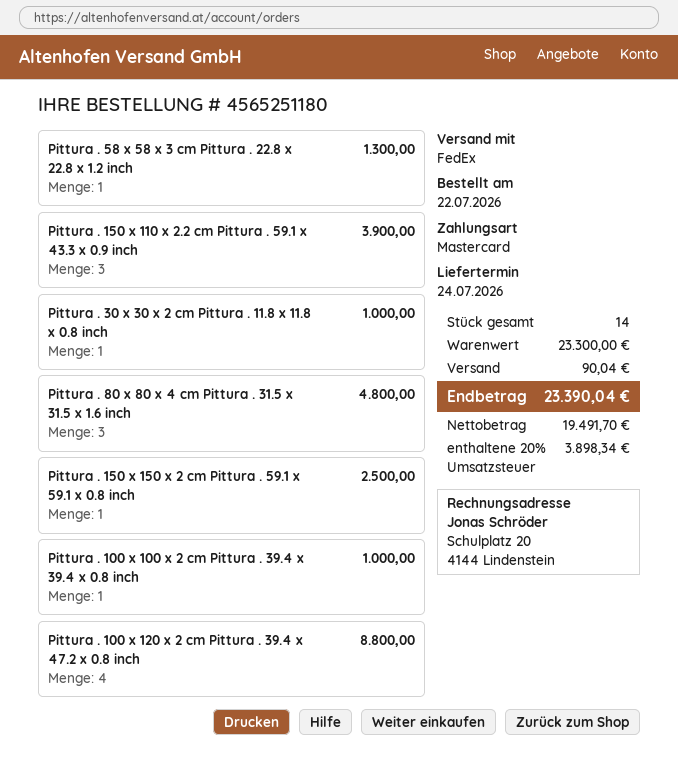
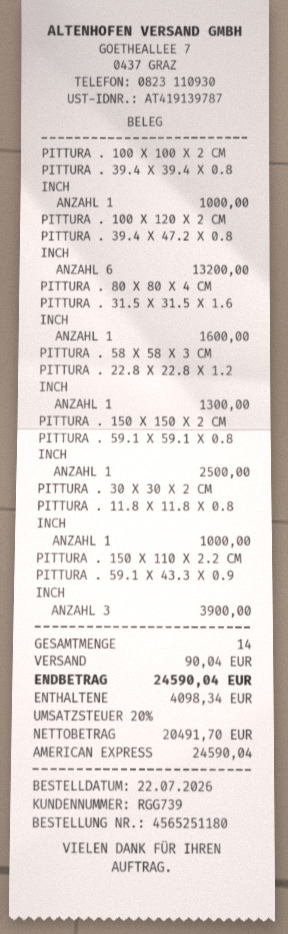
payment method: Mastercard -> American Express
Pittura . 80 x 80 x 4 cm Pittura . 31.5 x 31.5 x 1.6 inch: 3 for 4800.00 -> 1 for 1600.00
Pittura . 100 x 120 x 2 cm Pittura . 39.4 x 47.2 x 0.8 inch: 4 for 8800.00 -> 6 for 13200.00
net: 19491.70 -> 20491.70
tax: 20% = 3898.34 -> 20% = 4098.34
total: 23390.04 -> 24590.04

